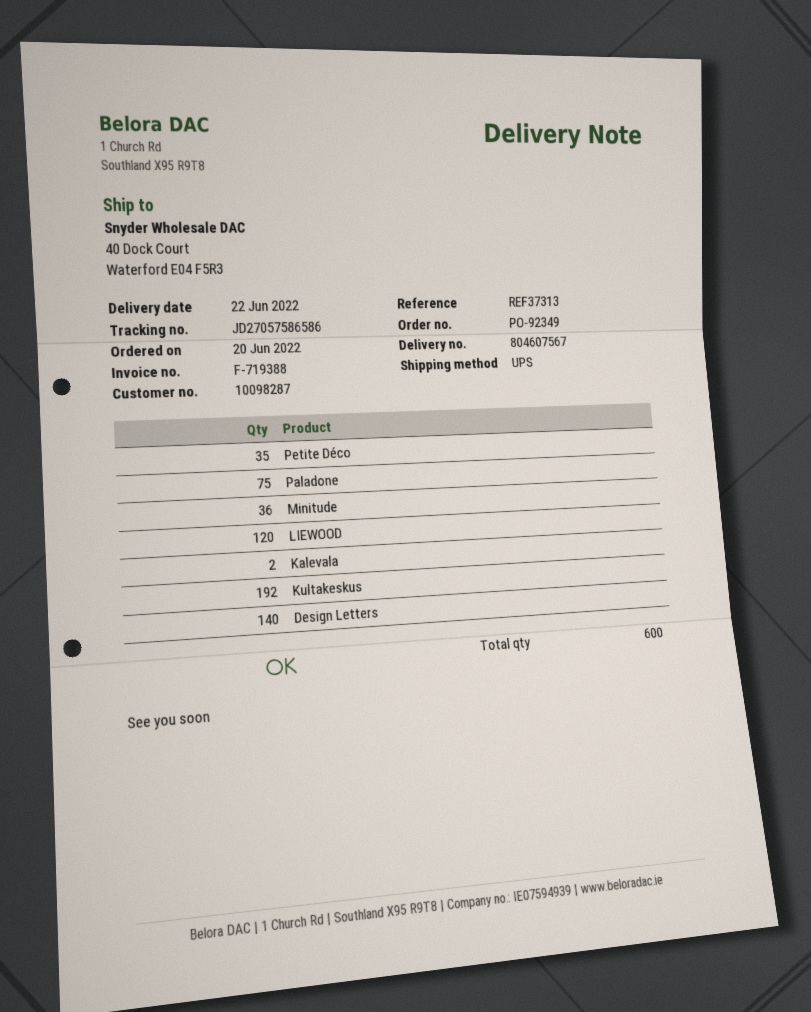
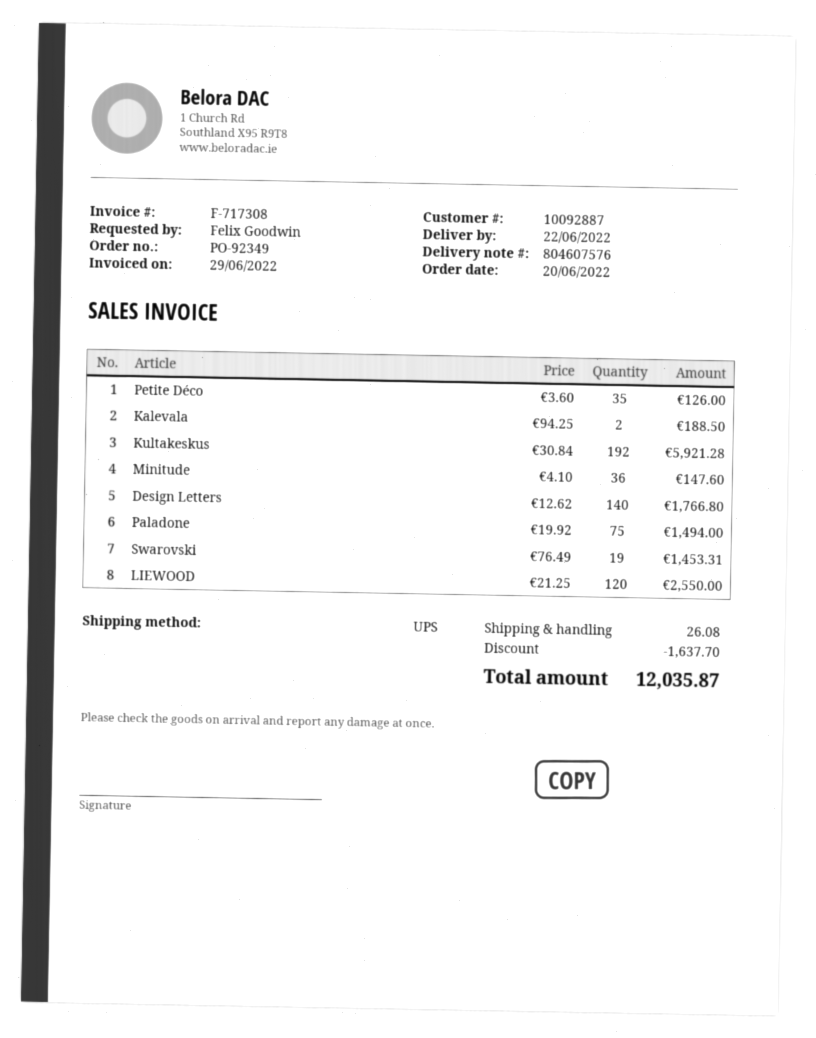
delivery note number: 804607567 -> 804607576
invoice number: F-719388 -> F-717308
customer number: 10098287 -> 10092887
Swarovski: none -> 19

